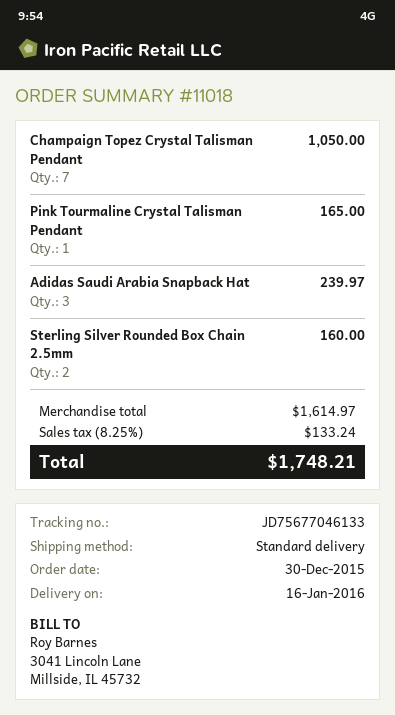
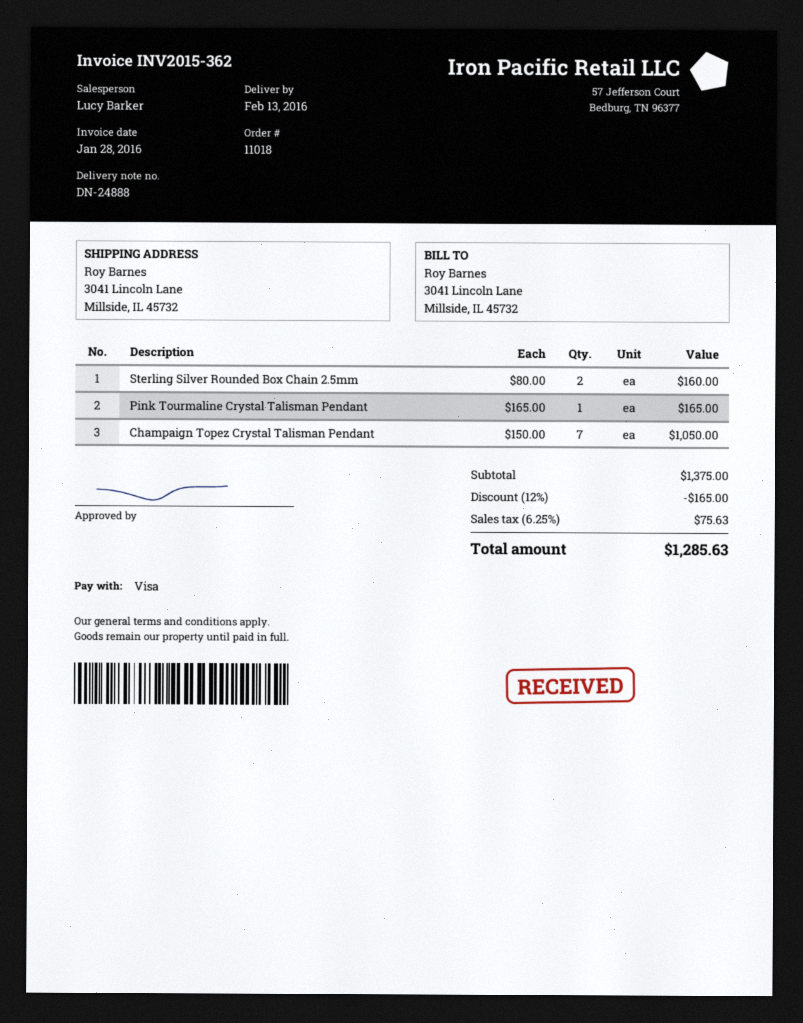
delivery date: 2016-01-16 -> 2016-02-13
Adidas Saudi Arabia Snapback Hat: 3 for 239.97 -> none
subtotal: 1614.97 -> 1375.00
discount: none -> 12% = 165.00
tax: 8.25% = 133.24 -> 6.25% = 75.63
total: 1748.21 -> 1285.63

